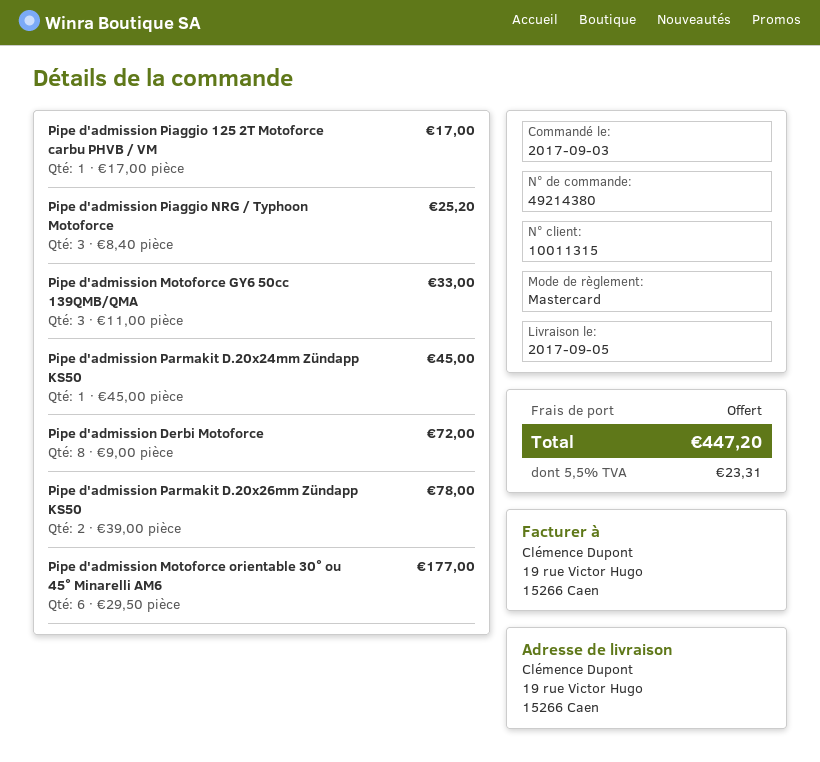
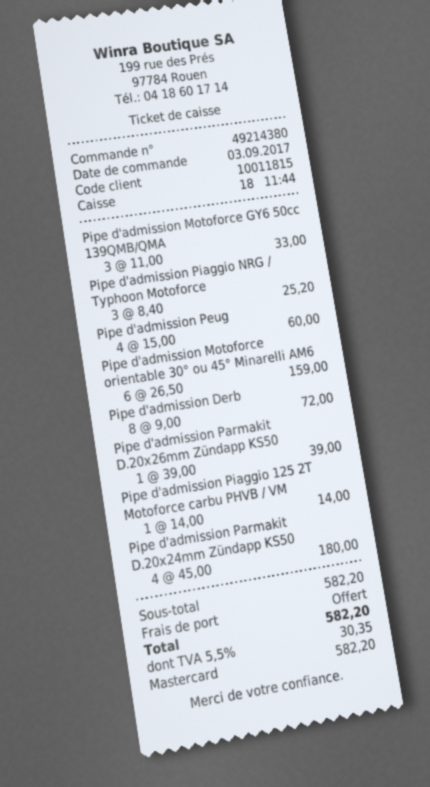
customer number: 10011315 -> 10011815
Pipe d'admission Piaggio 125 2T Motoforce carbu PHVB / VM: 1 x 17.00 = 17.00 -> 1 x 14.00 = 14.00
Pipe d'admission Parmakit D.20x24mm Zündapp KS50: 1 x 45.00 = 45.00 -> 4 x 45.00 = 180.00
Pipe d'admission Parmakit D.20x26mm Zündapp KS50: 2 x 39.00 = 78.00 -> 1 x 39.00 = 39.00
Pipe d'admission Motoforce orientable 30° ou 45° Minarelli AM6: 6 x 29.50 = 177.00 -> 6 x 26.50 = 159.00
Pipe d'admission Peug: none -> 4 x 15.00 = 60.00
tax: 5.5% = 23.31 -> 5.5% = 30.35
total: 447.20 -> 582.20

